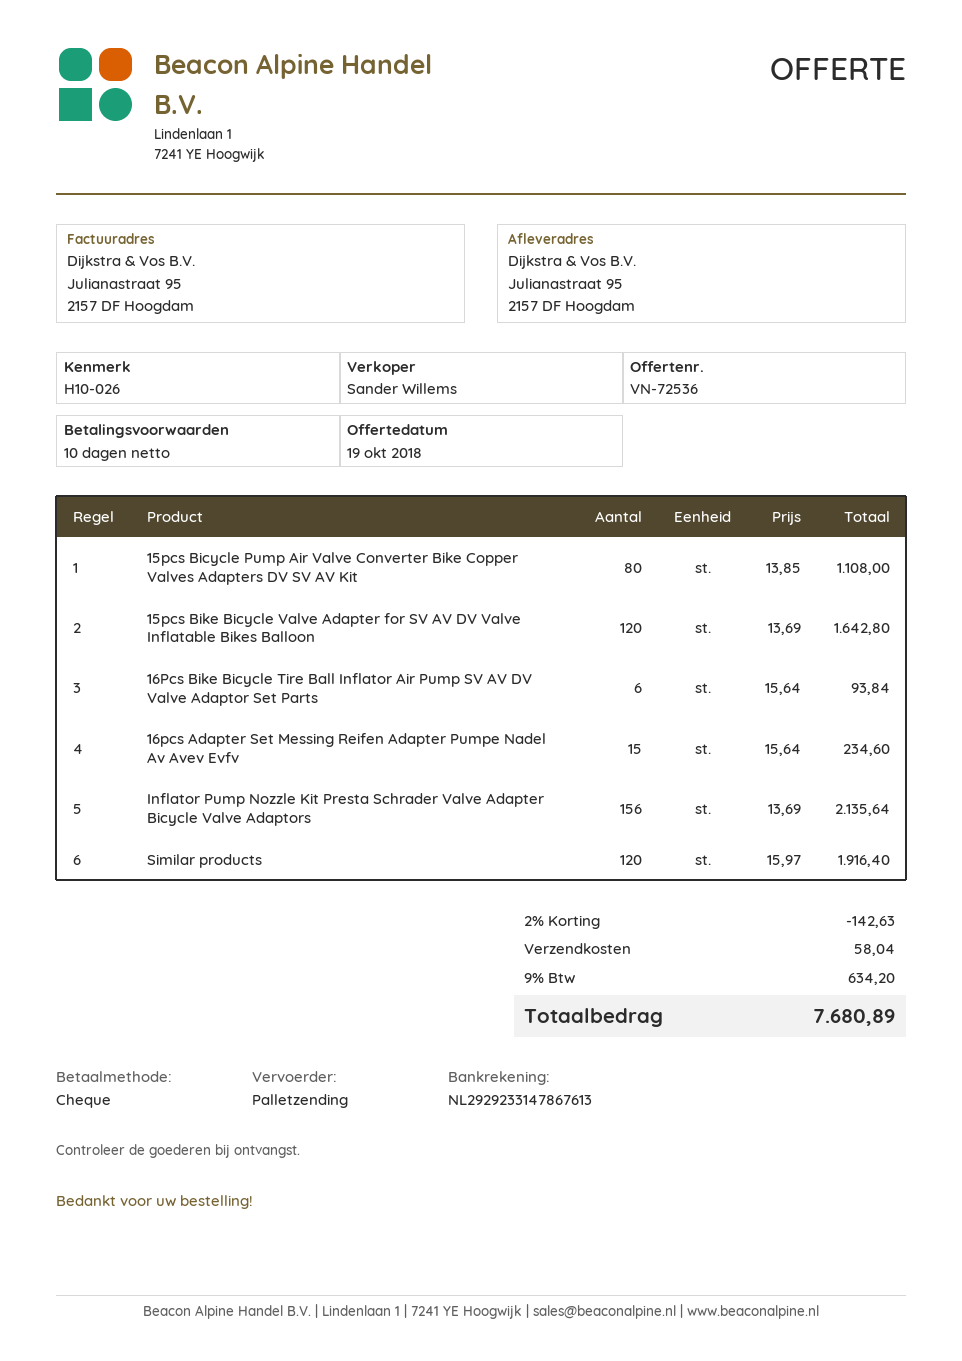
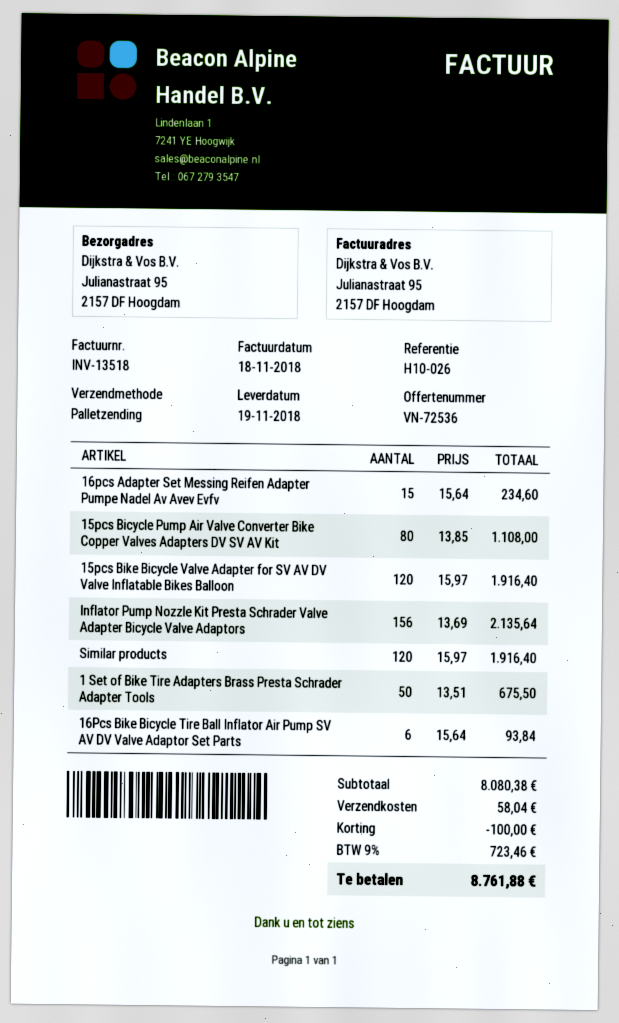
15pcs Bike Bicycle Valve Adapter for SV AV DV Valve Inflatable Bikes Balloon: 120 x 13.69 = 1642.80 -> 120 x 15.97 = 1916.40
1 Set of Bike Tire Adapters Brass Presta Schrader Adapter Tools: none -> 50 x 13.51 = 675.50
discount: 142.63 -> 100.00
tax: 9% = 634.20 -> 9% = 723.46
total: 7680.89 -> 8761.88

